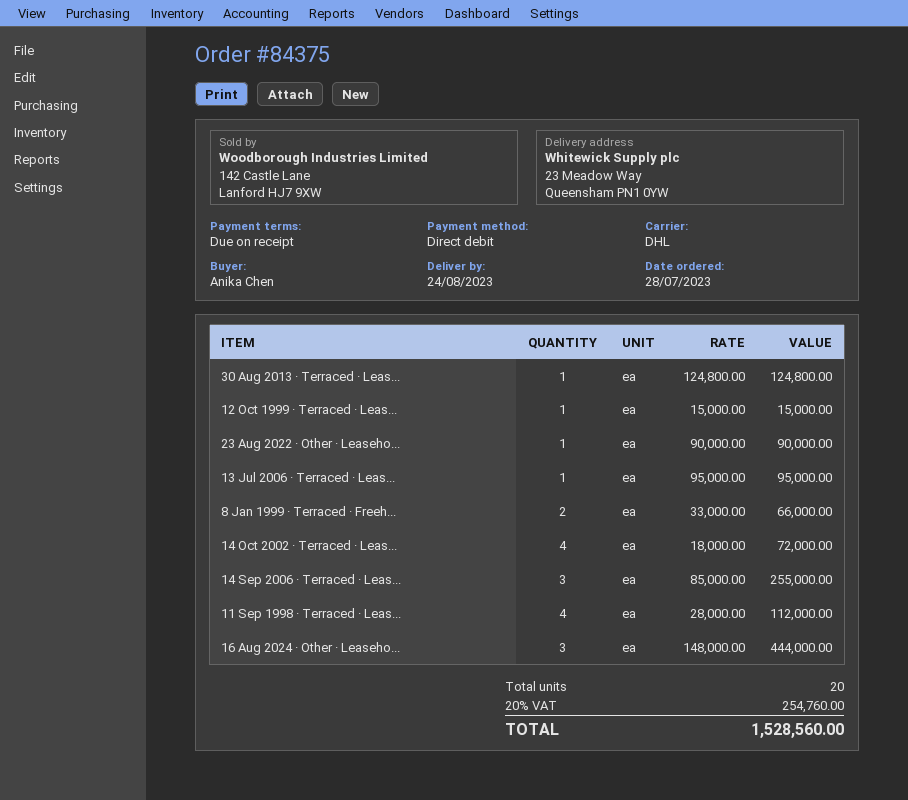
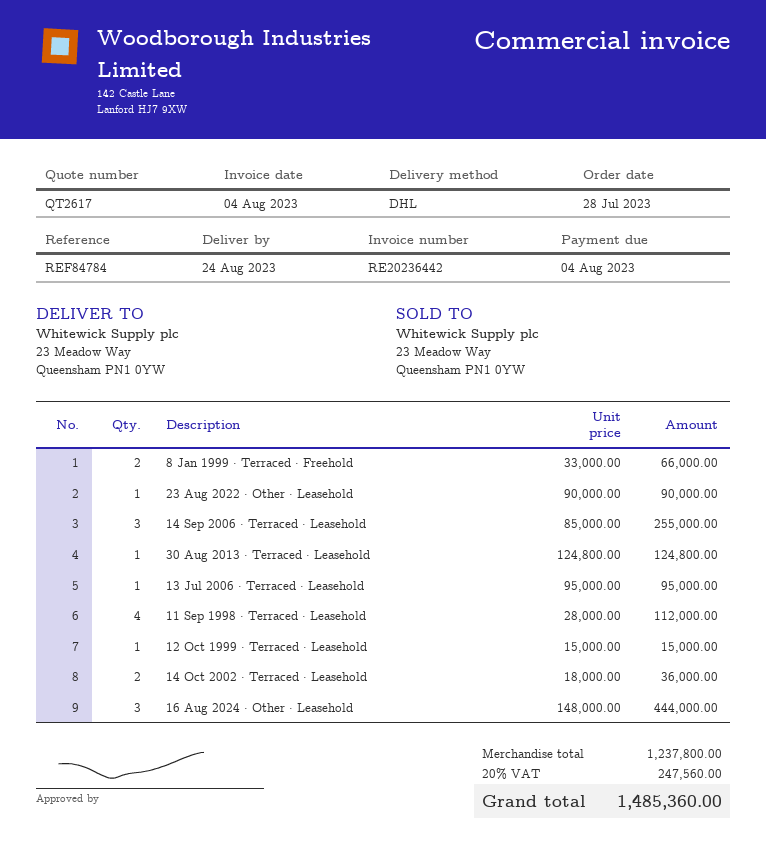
14 Oct 2002 · Terraced · Leas...: 4 x 18000.00 = 72000.00 -> 2 x 18000.00 = 36000.00
tax: 20% = 254760.00 -> 20% = 247560.00
total: 1528560.00 -> 1485360.00

